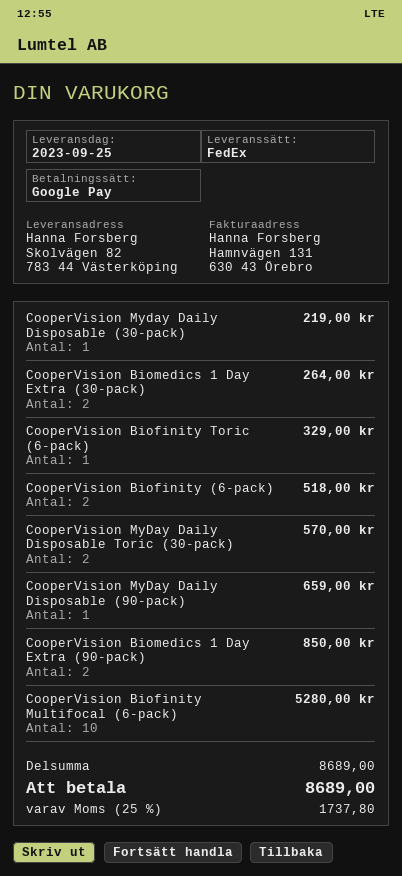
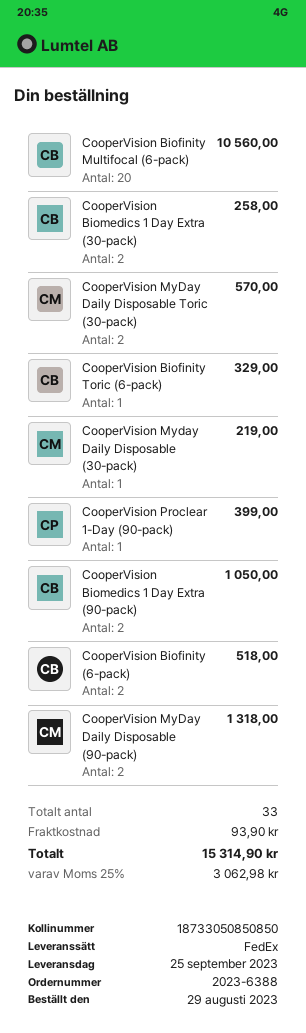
CooperVision Biomedics 1 Day Extra (30-pack): 2 for 264.00 -> 2 for 258.00
CooperVision MyDay Daily Disposable (90-pack): 1 for 659.00 -> 2 for 1318.00
CooperVision Biomedics 1 Day Extra (90-pack): 2 for 850.00 -> 2 for 1050.00
CooperVision Biofinity Multifocal (6-pack): 10 for 5280.00 -> 20 for 10560.00
CooperVision Proclear 1-Day (90-pack): none -> 1 for 399.00
shipping: none -> 93.90
tax: 25% = 1737.80 -> 25% = 3062.98
total: 8689.00 -> 15314.90

